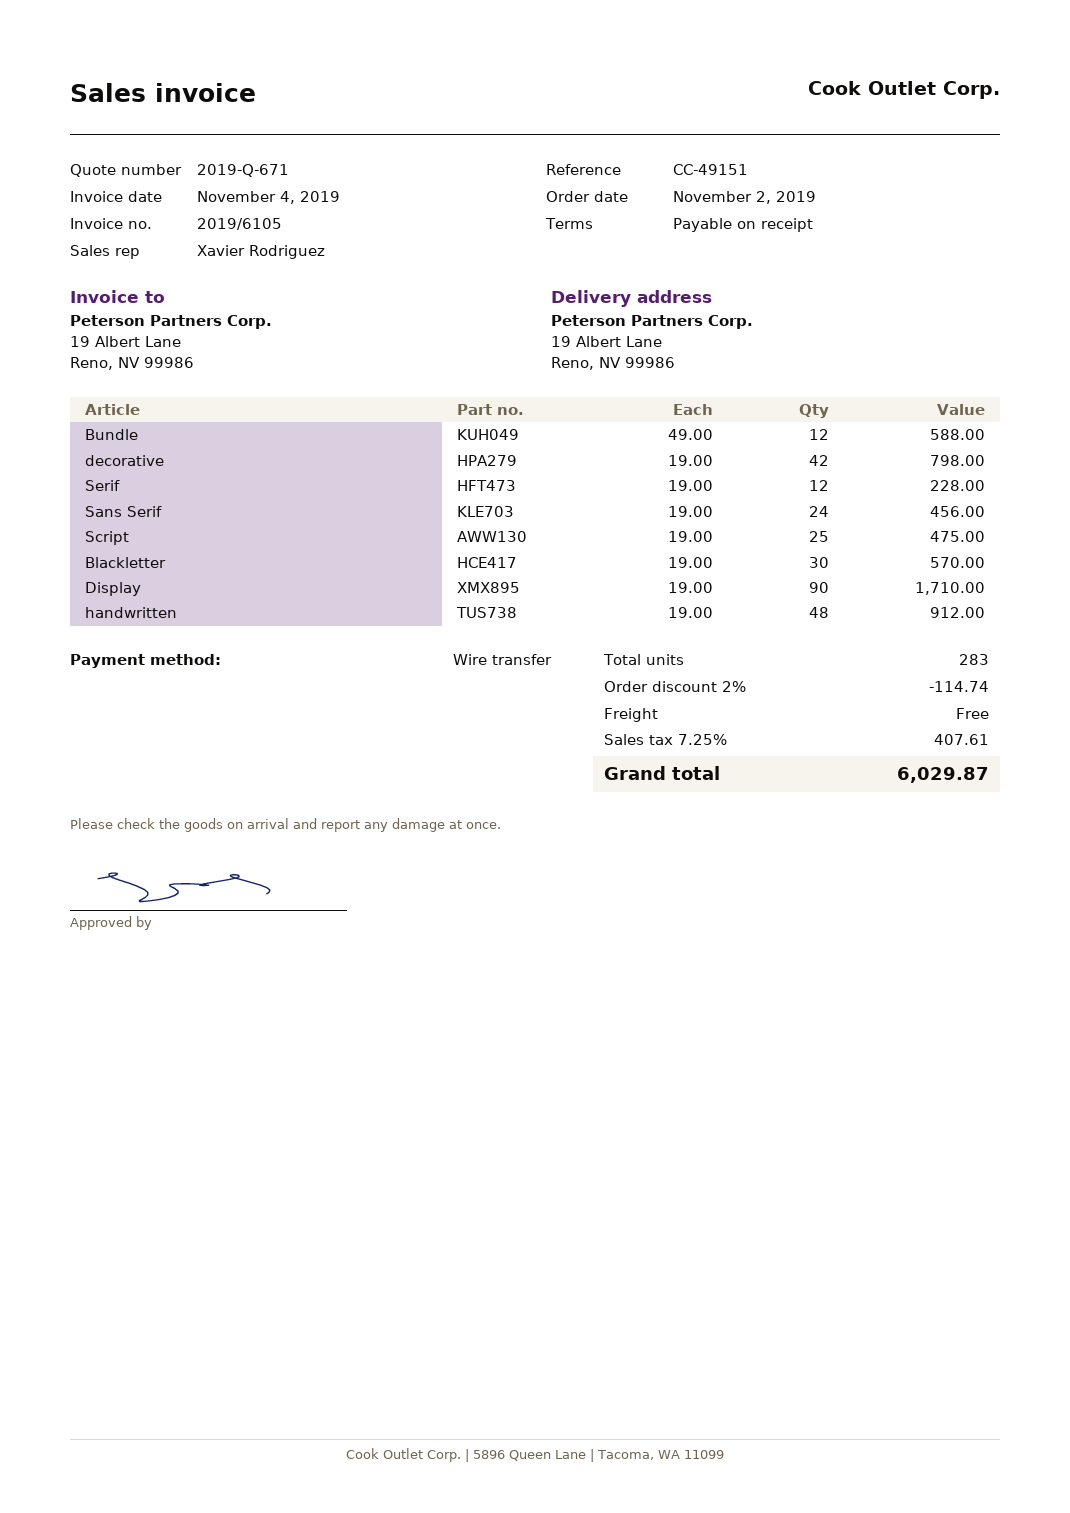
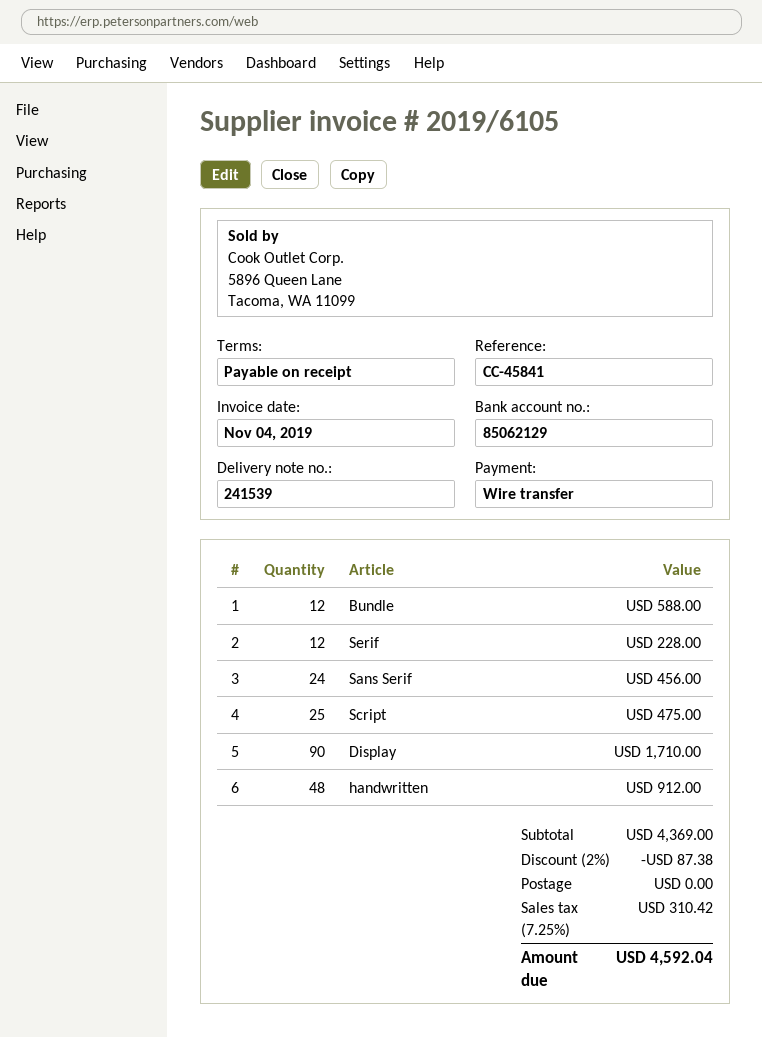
reference: CC-49151 -> CC-45841
decorative: 42 for 798.00 -> none
Blackletter: 30 for 570.00 -> none
discount: 2% = 114.74 -> 2% = 87.38
tax: 7.25% = 407.61 -> 7.25% = 310.42
total: 6029.87 -> 4592.04

